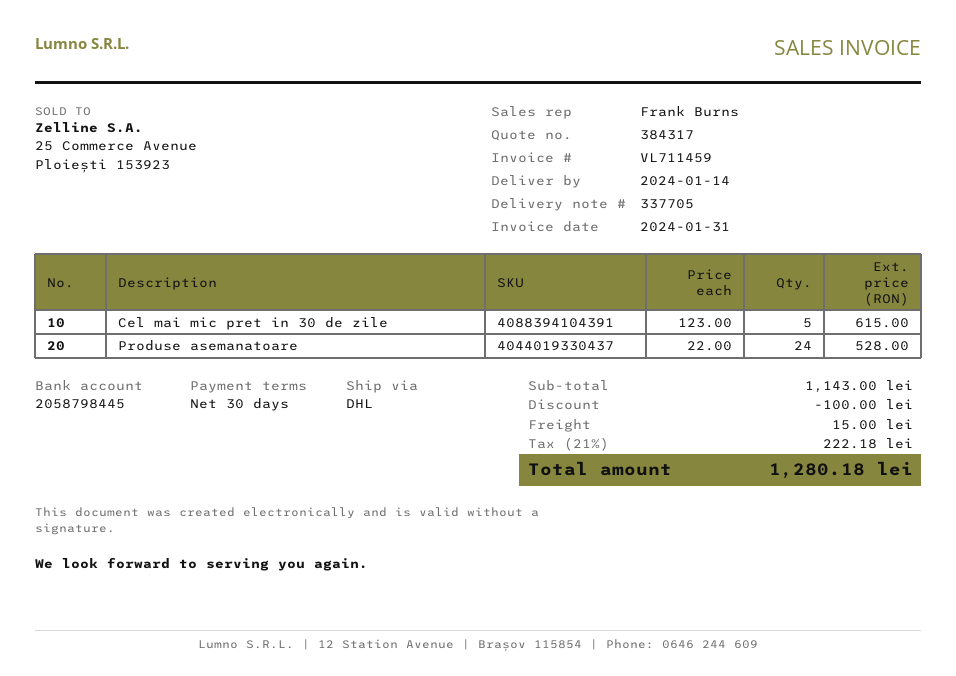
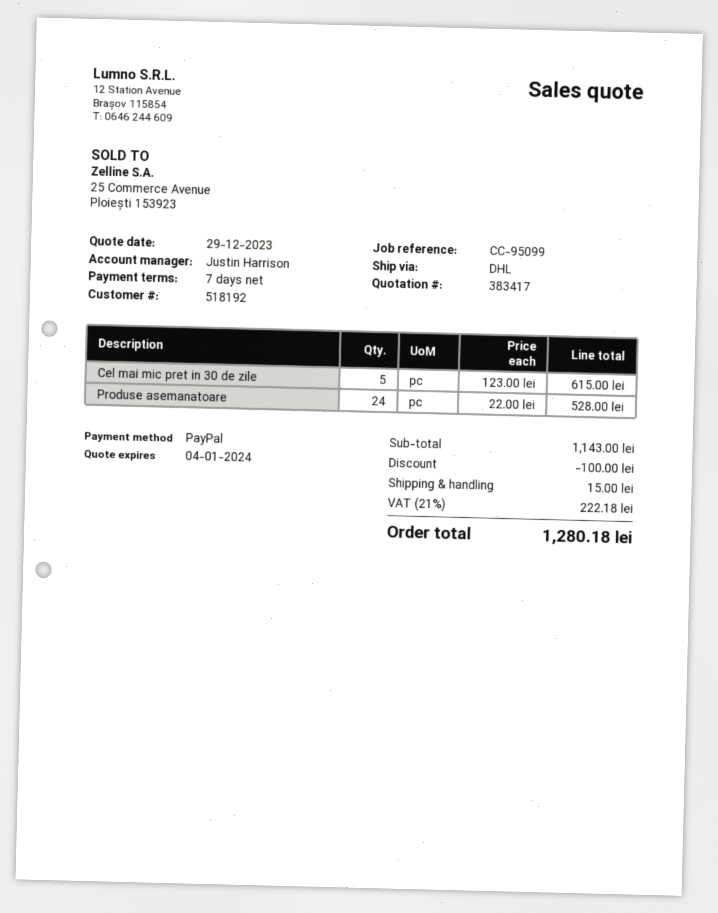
quote number: 384317 -> 383417
payment terms: 30 days -> 7 days
sales rep: Frank Burns -> Justin Harrison

